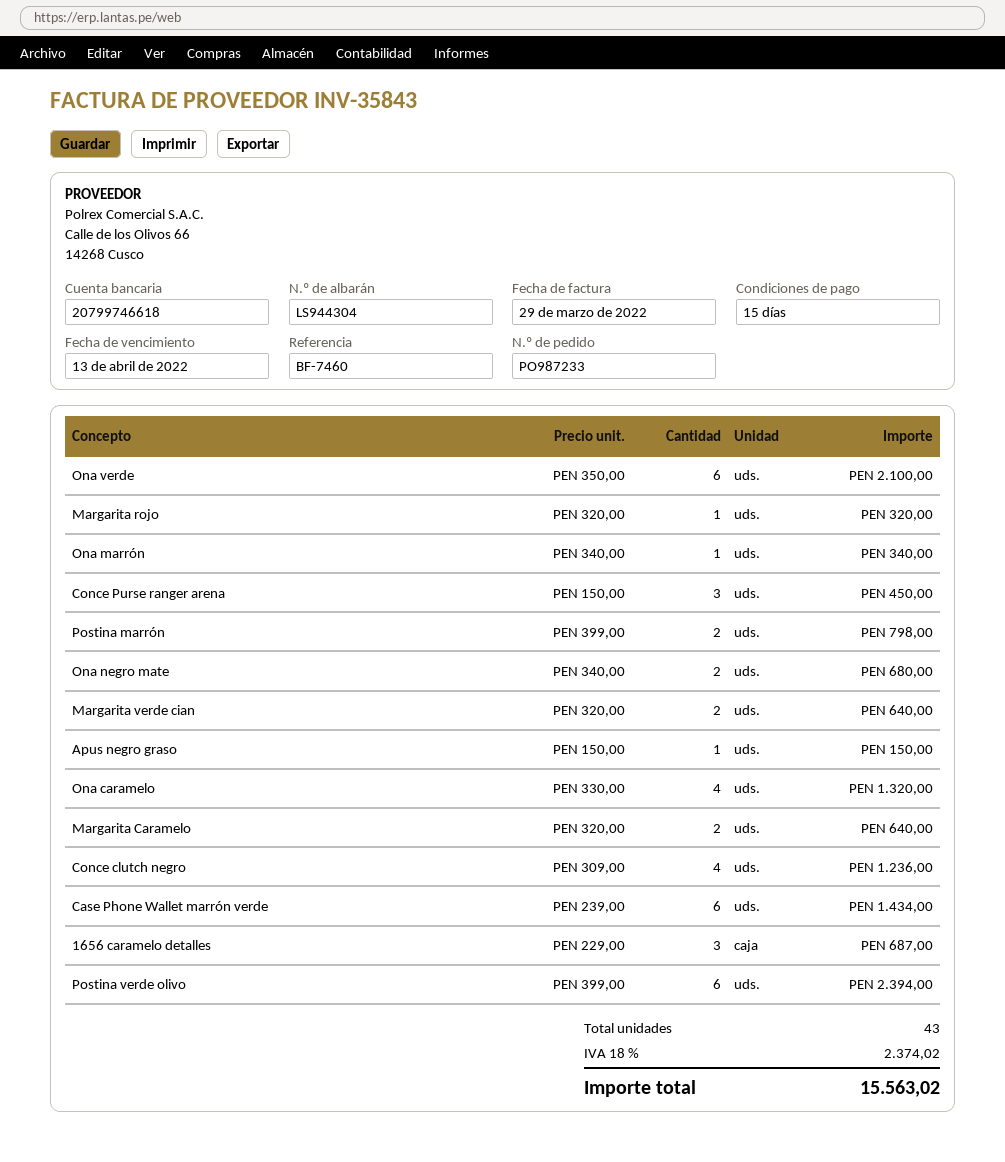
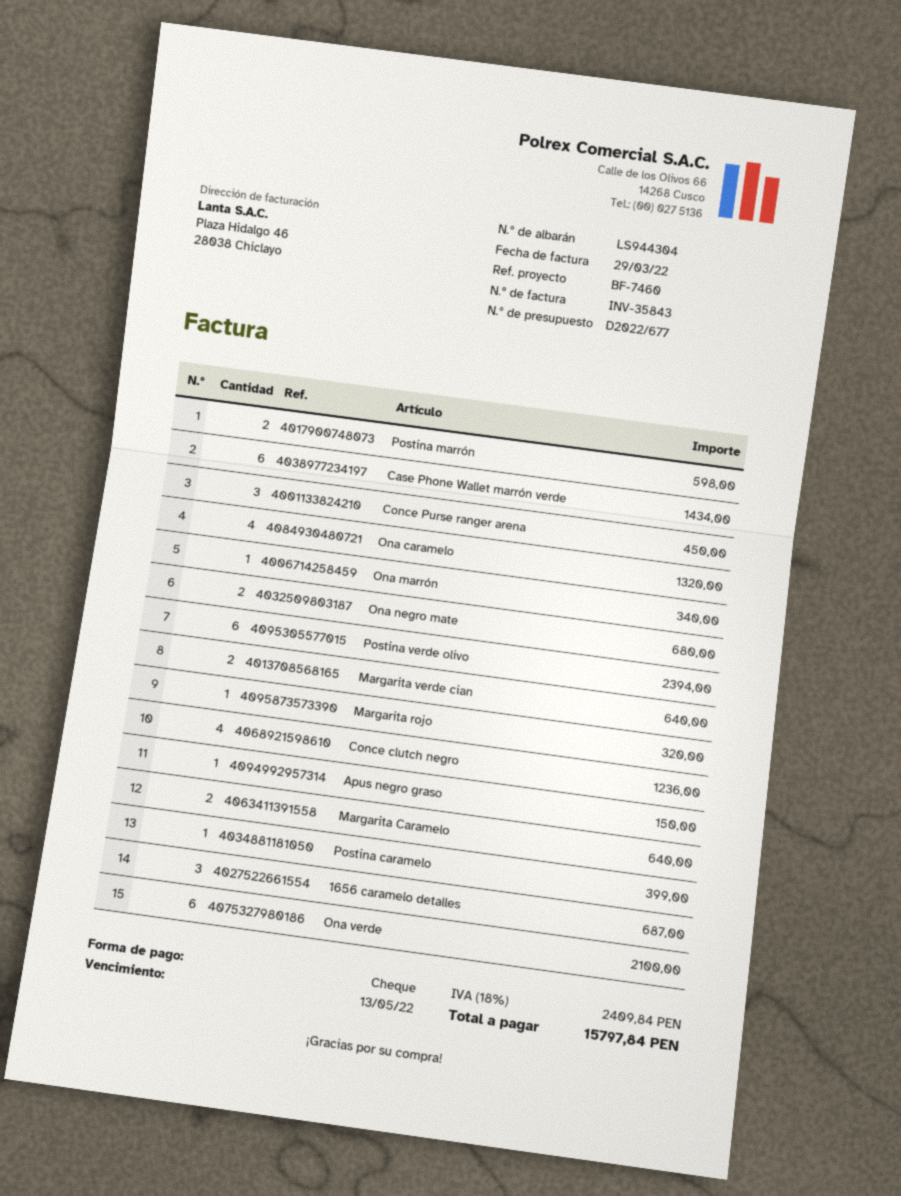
due date: 2022-04-13 -> 2022-05-13
Postina marrón: 2 for 798.00 -> 2 for 598.00
Postina caramelo: none -> 1 for 399.00
tax: 18% = 2374.02 -> 18% = 2409.84
total: 15563.02 -> 15797.84

